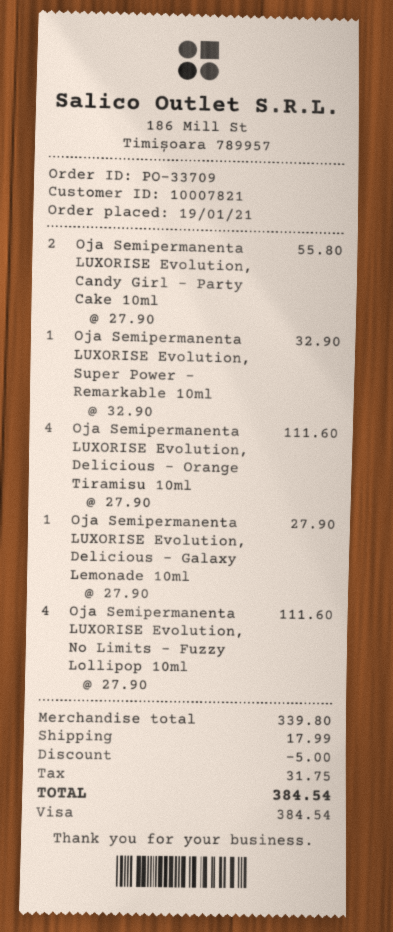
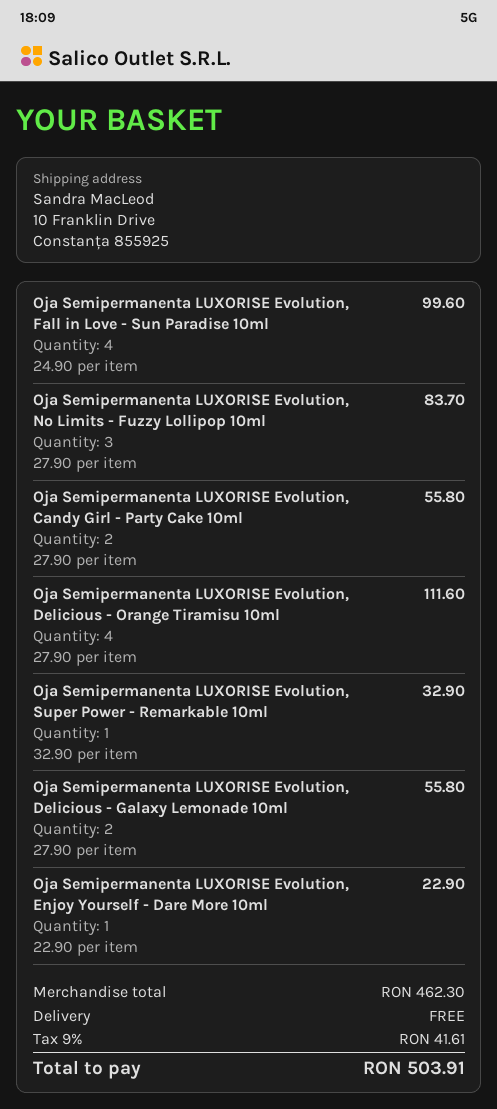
Oja Semipermanenta LUXORISE Evolution, Delicious - Galaxy Lemonade 10ml: 1 x 27.90 = 27.90 -> 2 x 27.90 = 55.80
Oja Semipermanenta LUXORISE Evolution, No Limits - Fuzzy Lollipop 10ml: 4 x 27.90 = 111.60 -> 3 x 27.90 = 83.70
Oja Semipermanenta LUXORISE Evolution, Fall in Love - Sun Paradise 10ml: none -> 4 x 24.90 = 99.60
Oja Semipermanenta LUXORISE Evolution, Enjoy Yourself - Dare More 10ml: none -> 1 x 22.90 = 22.90
subtotal: 339.80 -> 462.30
discount: 5.00 -> none
shipping: 17.99 -> 0.00
tax: 31.75 -> 41.61
total: 384.54 -> 503.91

